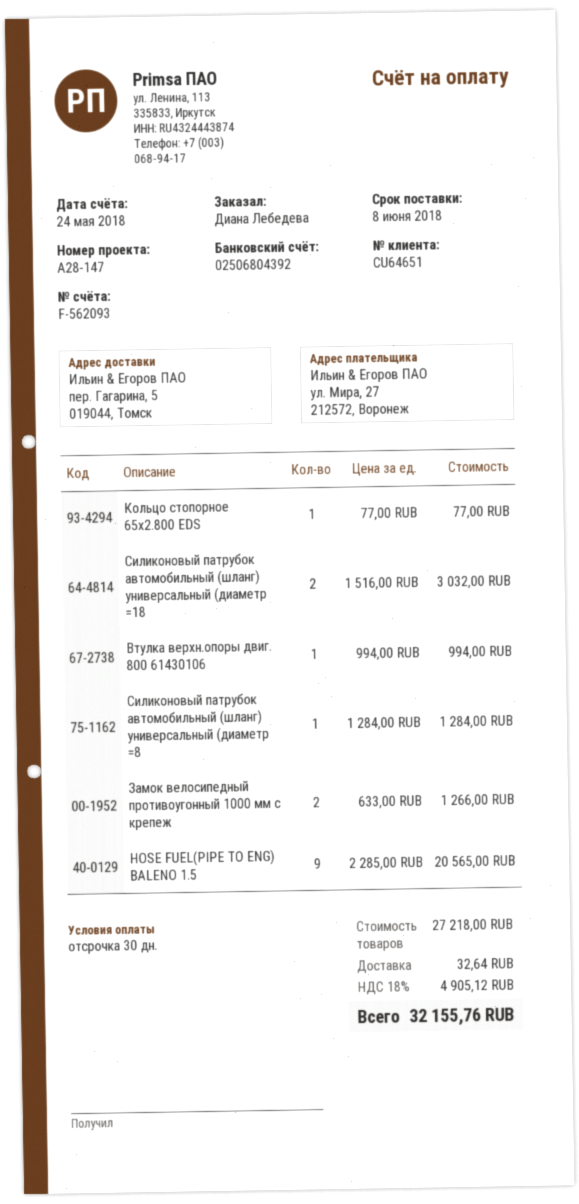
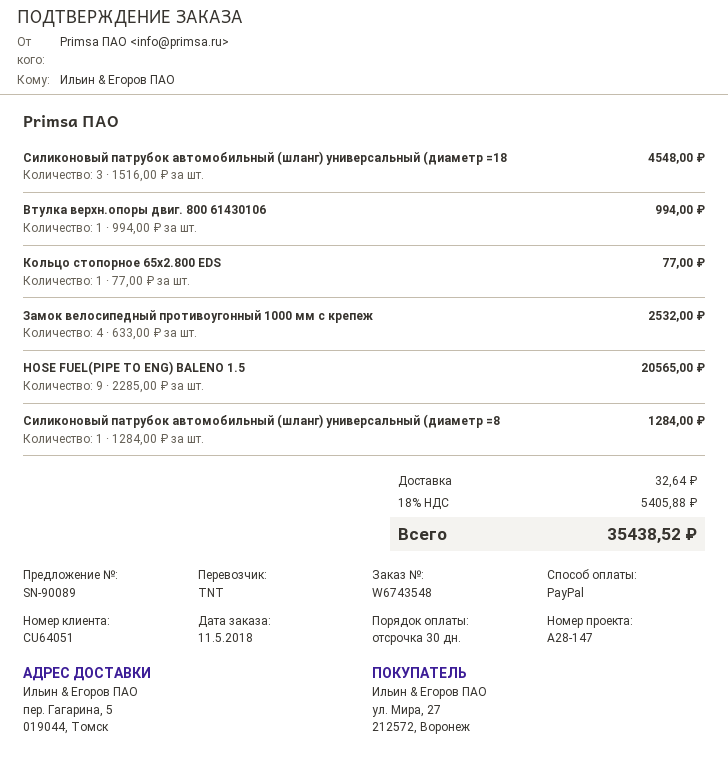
customer number: CU64651 -> CU64051
Силиконовый патрубок автомобильный (шланг) универсальный (диаметр =18: 2 x 1516.00 = 3032.00 -> 3 x 1516.00 = 4548.00
Замок велосипедный противоугонный 1000 мм с крепеж: 2 x 633.00 = 1266.00 -> 4 x 633.00 = 2532.00
tax: 18% = 4905.12 -> 18% = 5405.88
total: 32155.76 -> 35438.52

